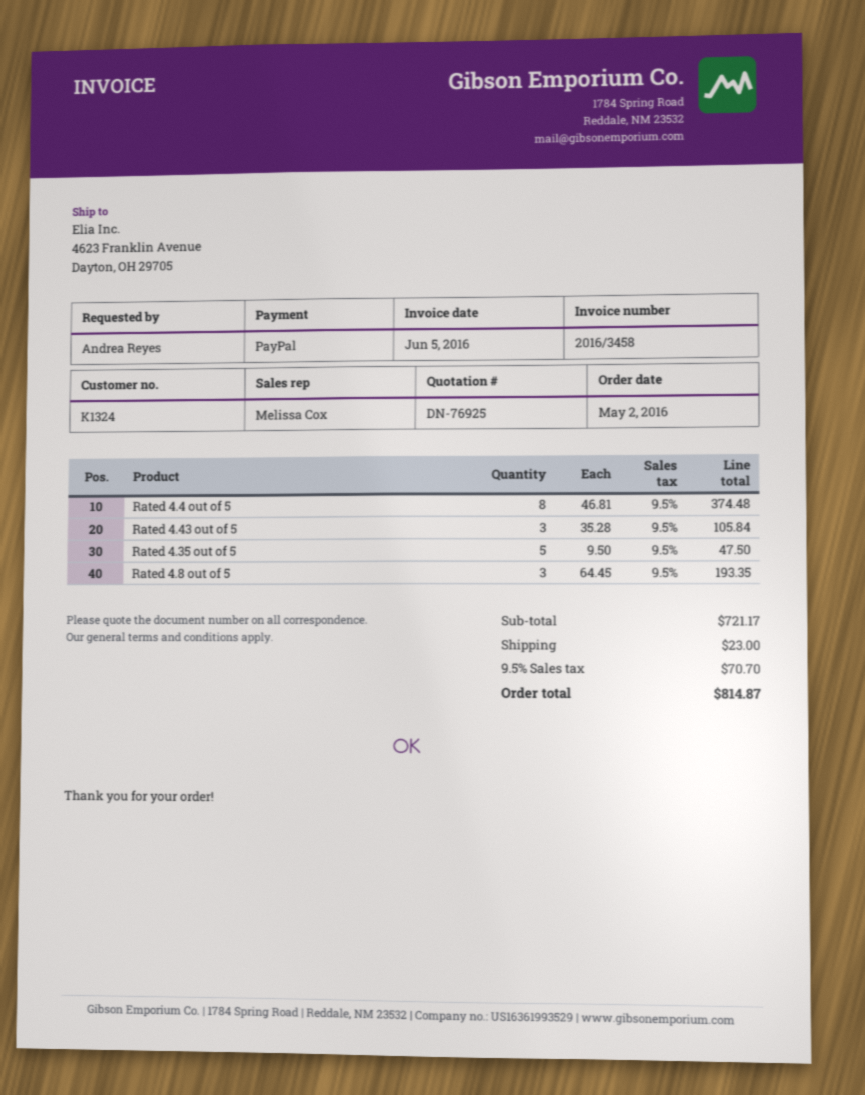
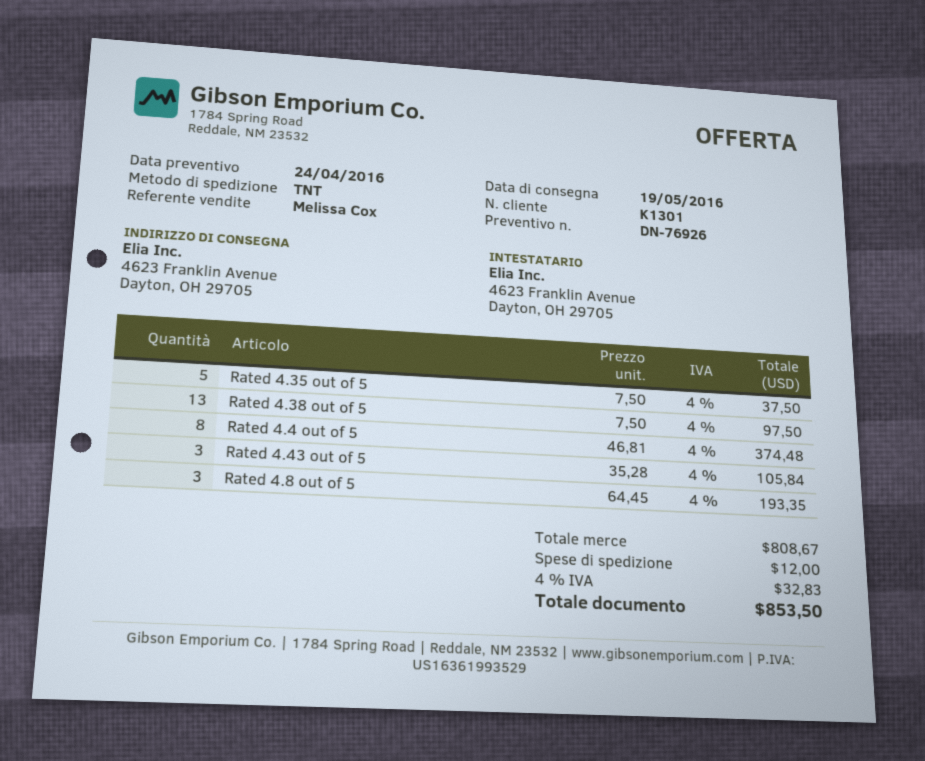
quote number: DN-76925 -> DN-76926
customer number: K1324 -> K1301
Rated 4.35 out of 5: 5 x 9.50 = 47.50 -> 5 x 7.50 = 37.50
Rated 4.38 out of 5: none -> 13 x 7.50 = 97.50
subtotal: 721.17 -> 808.67
shipping: 23.00 -> 12.00
tax: 9.5% = 70.70 -> 4% = 32.83
total: 814.87 -> 853.50

